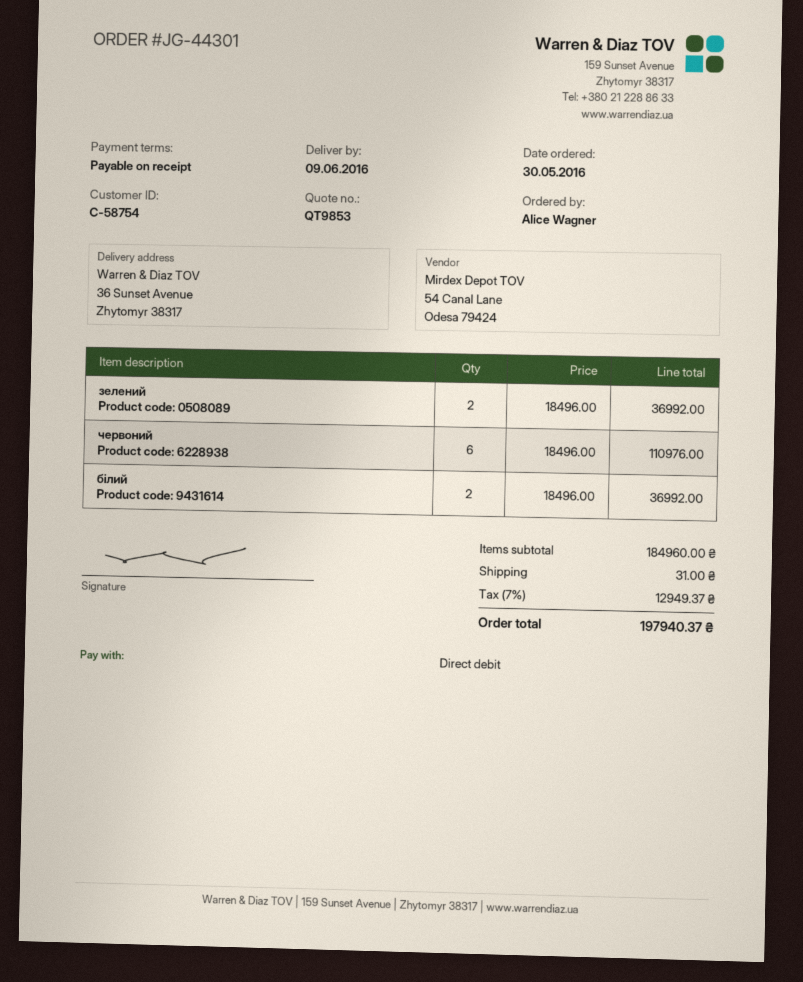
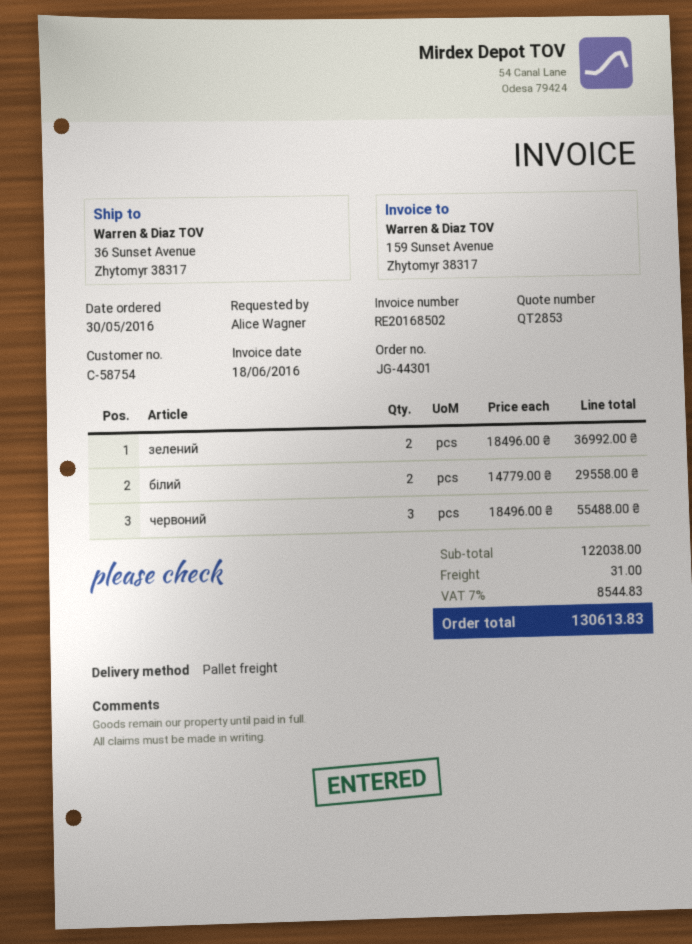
quote number: QT9853 -> QT2853
червоний: 6 x 18496.00 = 110976.00 -> 3 x 18496.00 = 55488.00
білий: 2 x 18496.00 = 36992.00 -> 2 x 14779.00 = 29558.00
subtotal: 184960.00 -> 122038.00
tax: 7% = 12949.37 -> 7% = 8544.83
total: 197940.37 -> 130613.83

